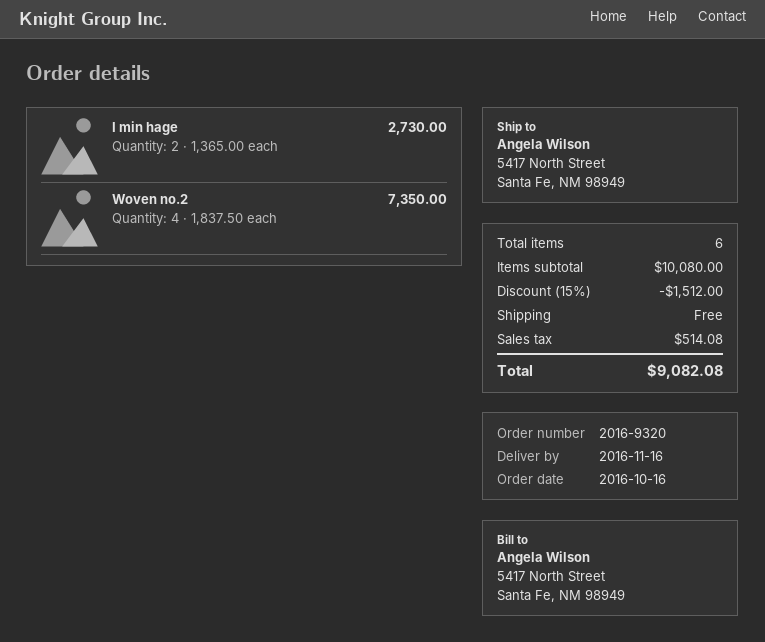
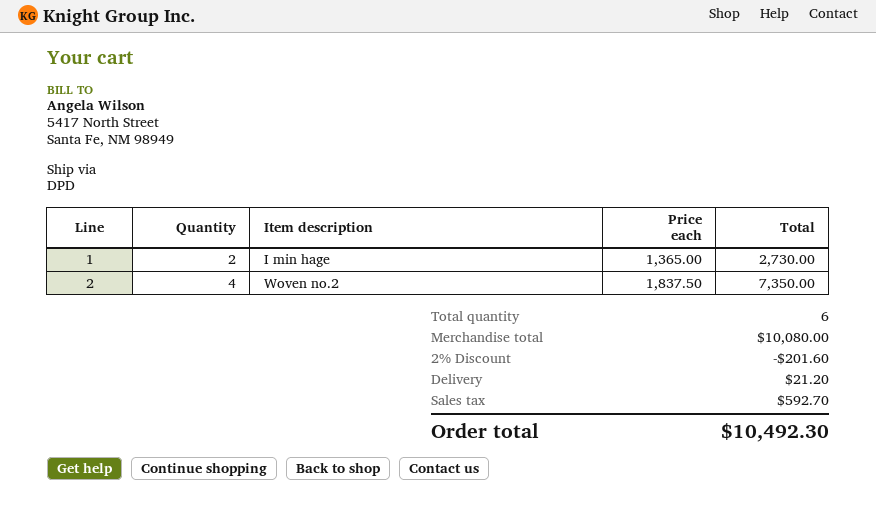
discount: 15% = 1512.00 -> 2% = 201.60
shipping: 0.00 -> 21.20
tax: 514.08 -> 592.70
total: 9082.08 -> 10492.30

